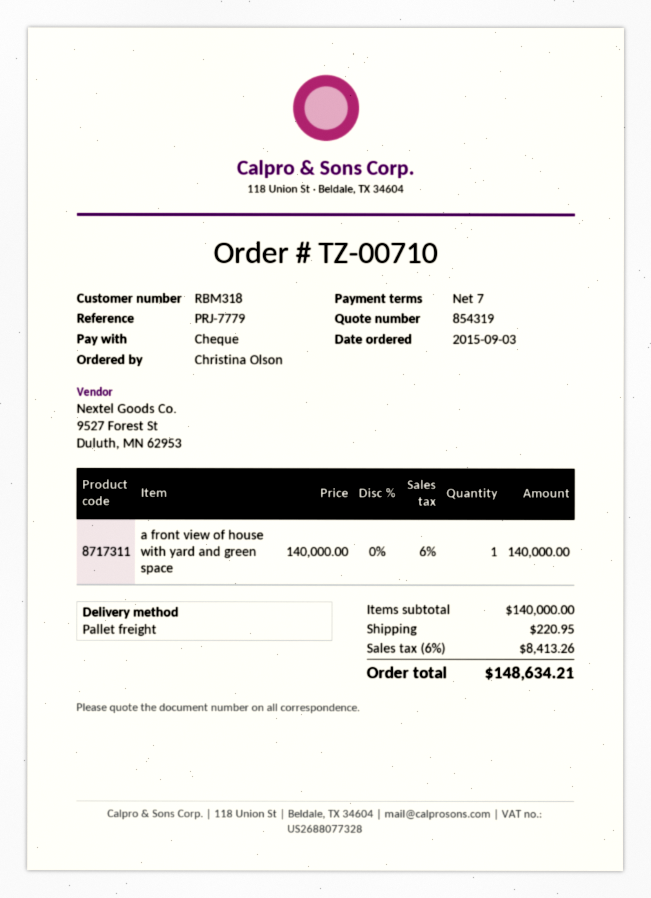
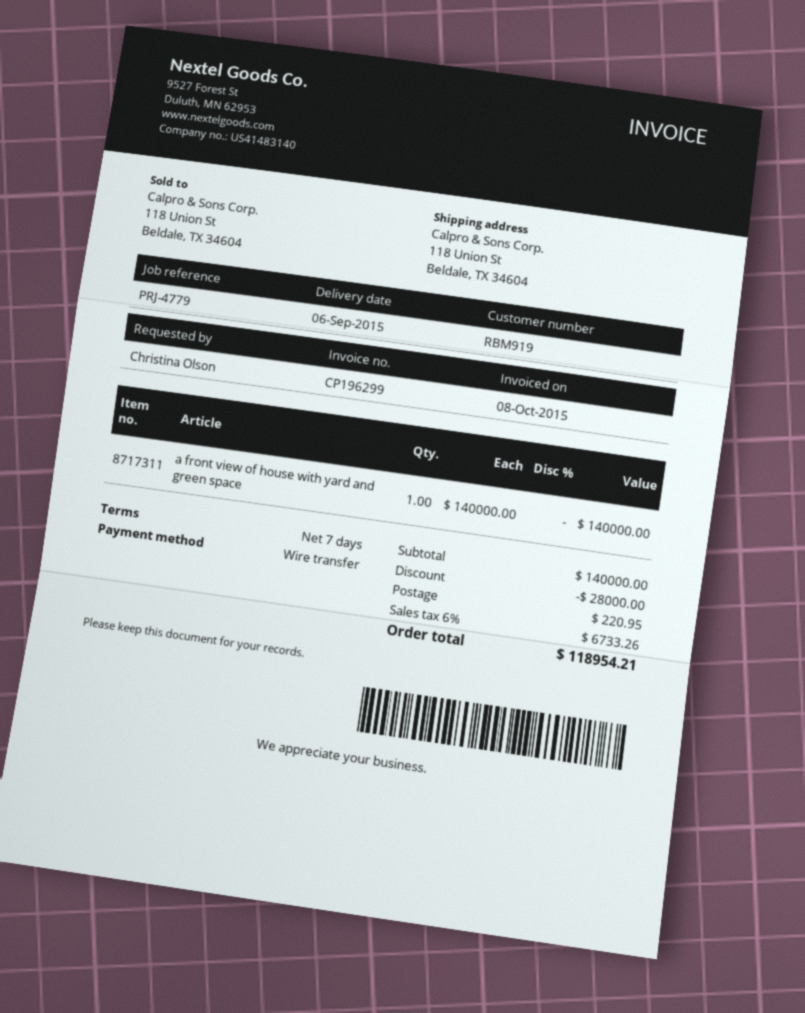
customer number: RBM318 -> RBM919
reference: PRJ-7779 -> PRJ-4779
payment method: cheque -> bank transfer
discount: none -> 28000.00
tax: 6% = 8413.26 -> 6% = 6733.26
total: 148634.21 -> 118954.21

